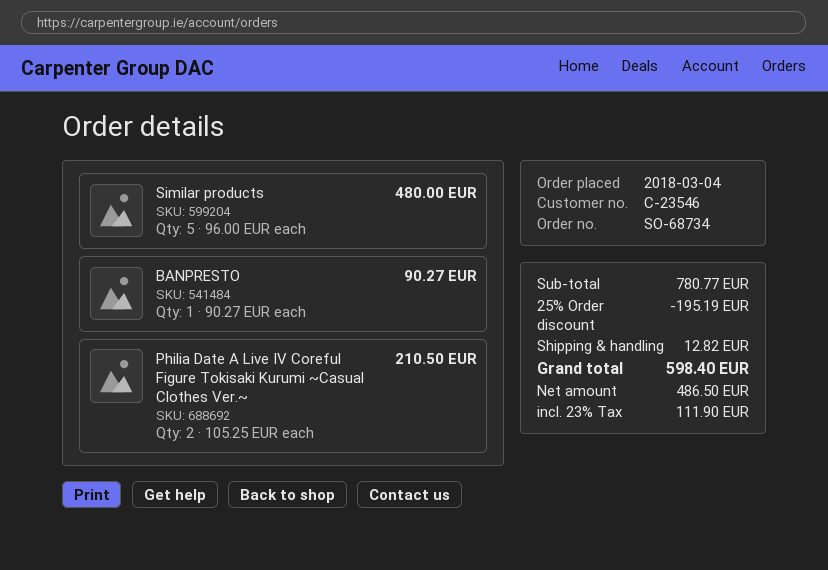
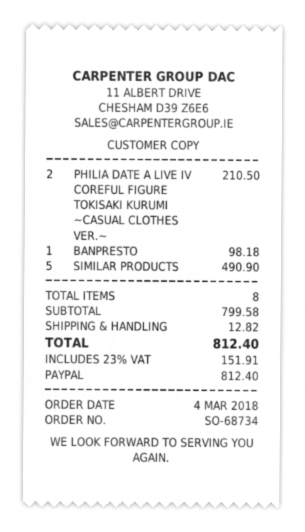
Similar products: 5 for 480.00 -> 5 for 490.90
BANPRESTO: 1 for 90.27 -> 1 for 98.18
subtotal: 780.77 -> 799.58
discount: 25% = 195.19 -> none
tax: 23% = 111.90 -> 23% = 151.91
total: 598.40 -> 812.40

